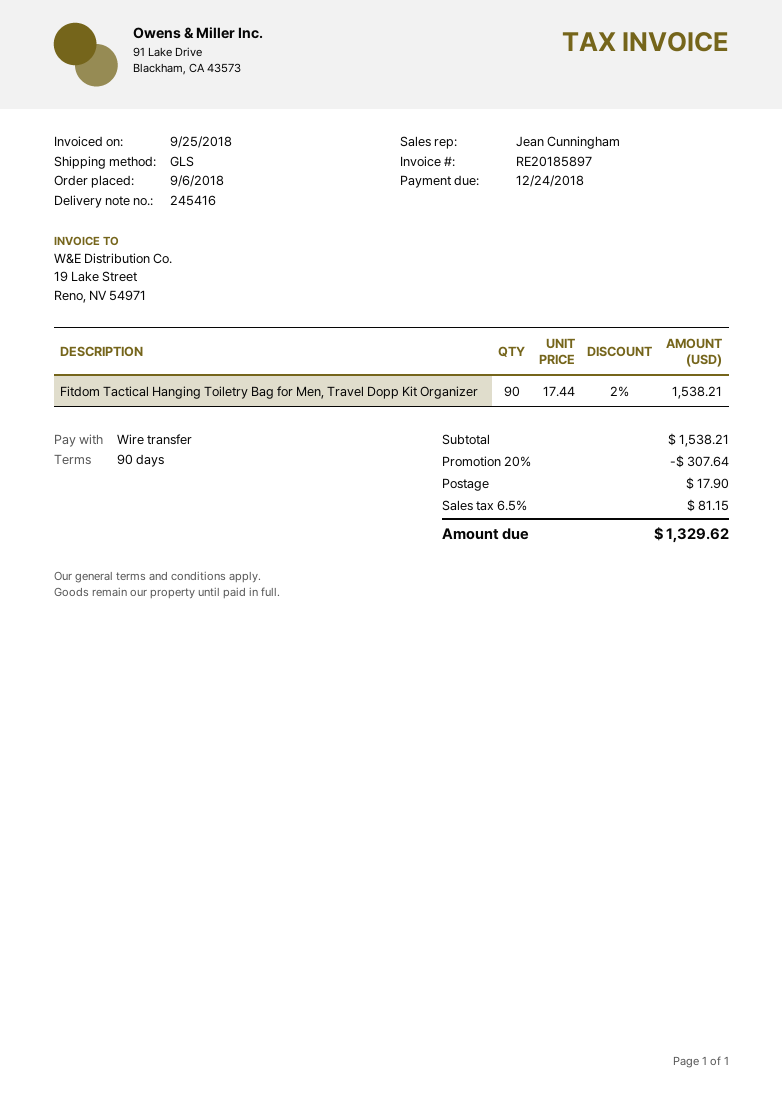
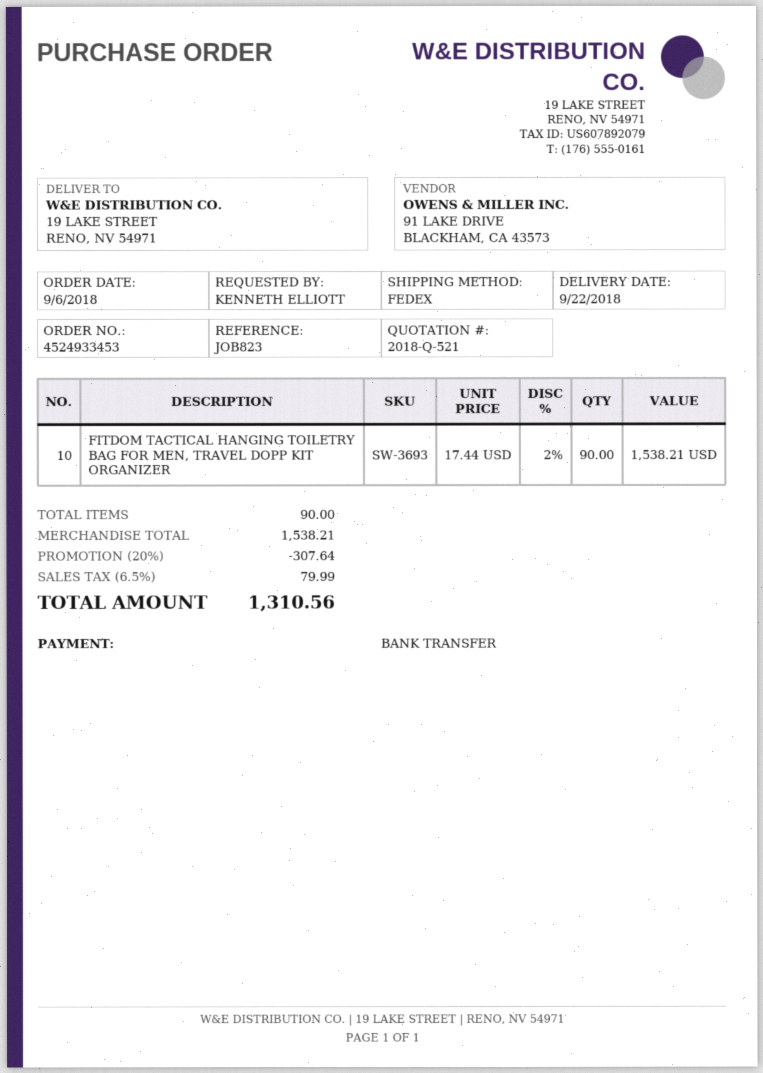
shipping method: GLS -> FedEx
shipping: 17.90 -> none
tax: 6.5% = 81.15 -> 6.5% = 79.99
total: 1329.62 -> 1310.56

